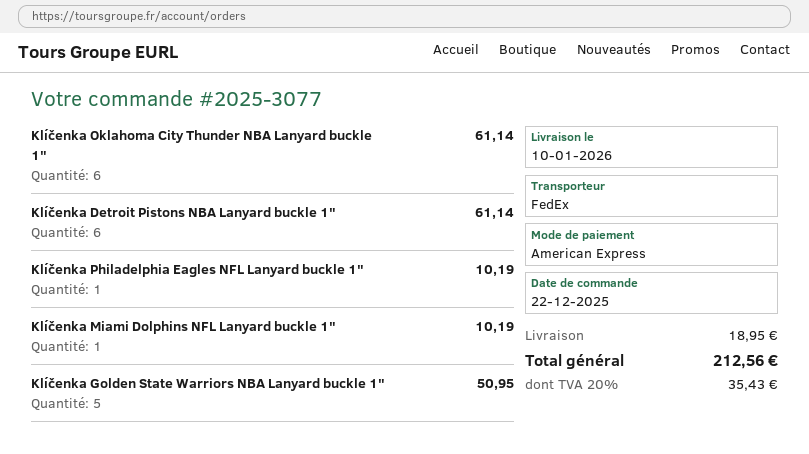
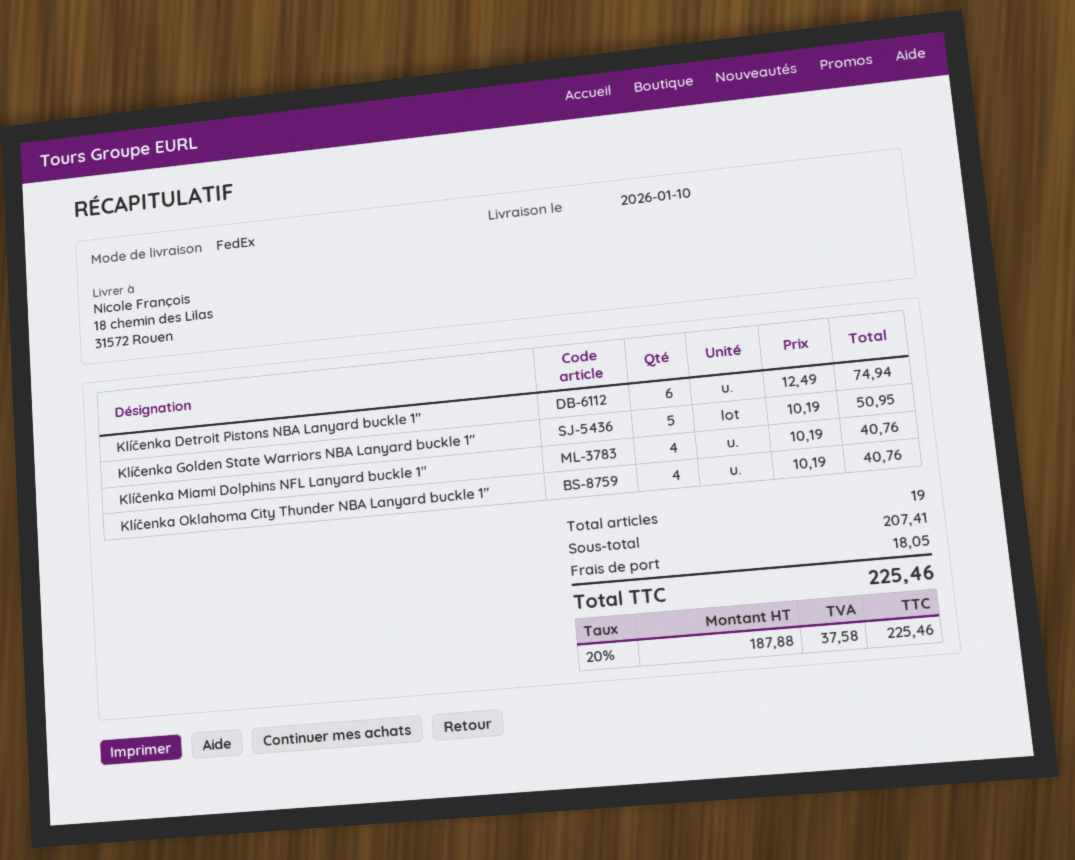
Klíčenka Oklahoma City Thunder NBA Lanyard buckle 1": 6 for 61.14 -> 4 for 40.76
Klíčenka Detroit Pistons NBA Lanyard buckle 1": 6 for 61.14 -> 6 for 74.94
Klíčenka Philadelphia Eagles NFL Lanyard buckle 1": 1 for 10.19 -> none
Klíčenka Miami Dolphins NFL Lanyard buckle 1": 1 for 10.19 -> 4 for 40.76
shipping: 18.95 -> 18.05
tax: 20% = 35.43 -> 20% = 37.58
total: 212.56 -> 225.46

